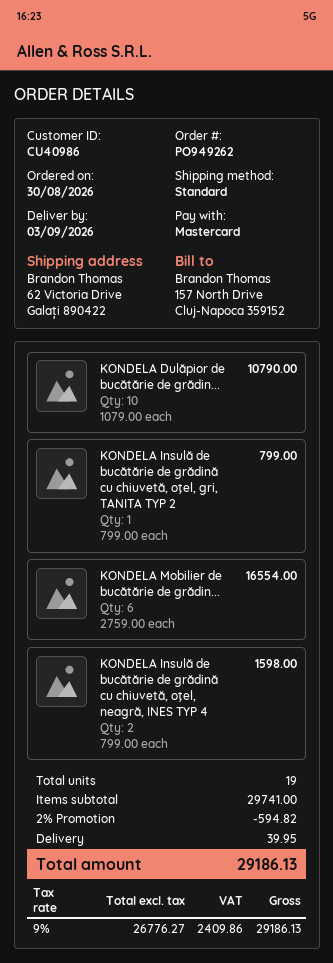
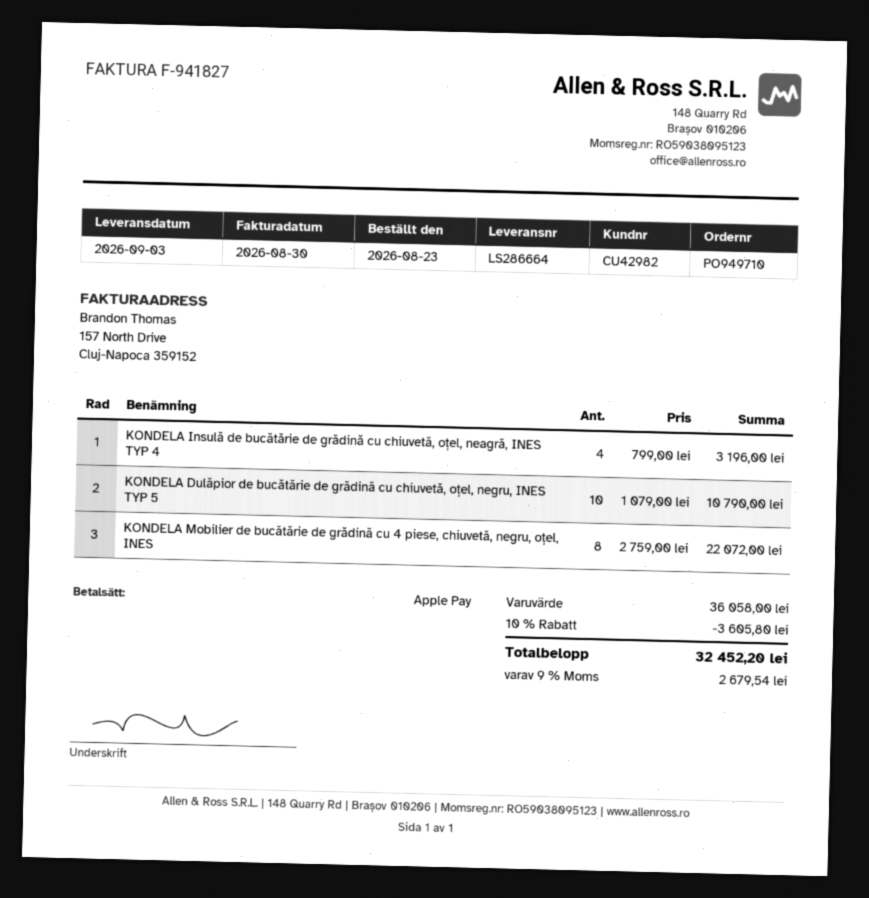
order number: PO949262 -> PO949710
order date: 2026-08-30 -> 2026-08-23
customer number: CU40986 -> CU42982
payment method: Mastercard -> Apple Pay
KONDELA Insulă de bucătărie de grădină cu chiuvetă, oţel, gri, TANITA TYP 2: 1 x 799.00 = 799.00 -> none
KONDELA Mobilier de bucătărie de grădin...: 6 x 2759.00 = 16554.00 -> 8 x 2759.00 = 22072.00
KONDELA Insulă de bucătărie de grădină cu chiuvetă, oţel, neagră, INES TYP 4: 2 x 799.00 = 1598.00 -> 4 x 799.00 = 3196.00
subtotal: 29741.00 -> 36058.00
discount: 2% = 594.82 -> 10% = 3605.80
shipping: 39.95 -> none
tax: 9% = 2409.86 -> 9% = 2679.54
total: 29186.13 -> 32452.20

